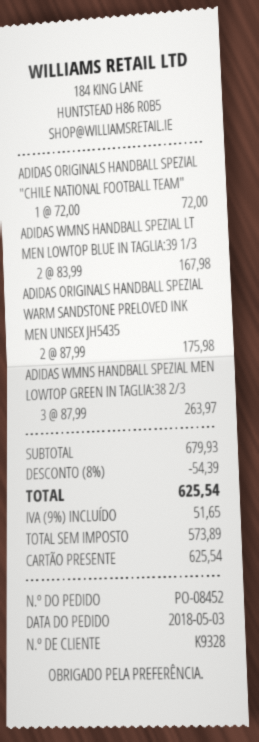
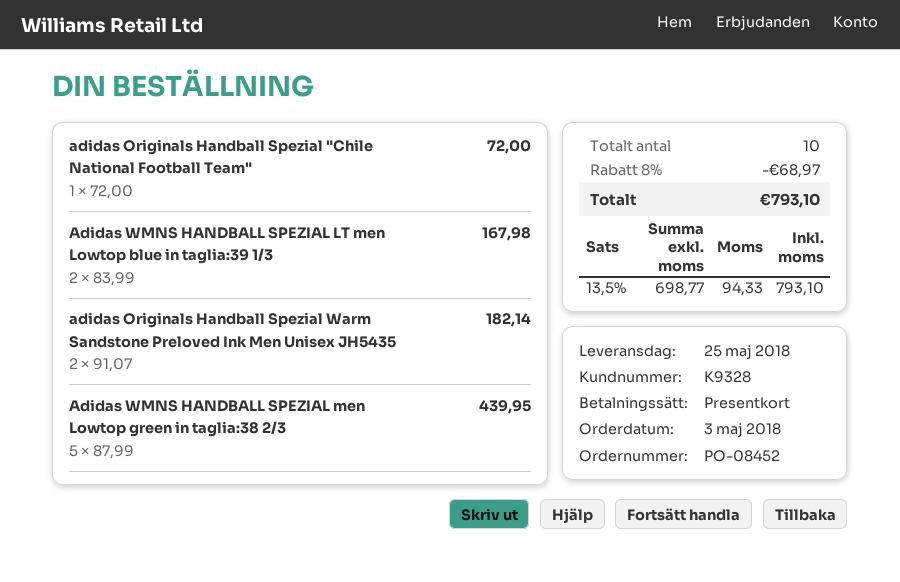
ADIDAS ORIGINALS HANDBALL SPEZIAL WARM SANDSTONE PRELOVED INK MEN UNISEX JH5435: 2 x 87.99 = 175.98 -> 2 x 91.07 = 182.14
ADIDAS WMNS HANDBALL SPEZIAL MEN LOWTOP GREEN IN TAGLIA:38 2/3: 3 x 87.99 = 263.97 -> 5 x 87.99 = 439.95
discount: 8% = 54.39 -> 8% = 68.97
net: 573.89 -> 698.77
tax: 9% = 51.65 -> 13.5% = 94.33
total: 625.54 -> 793.10

